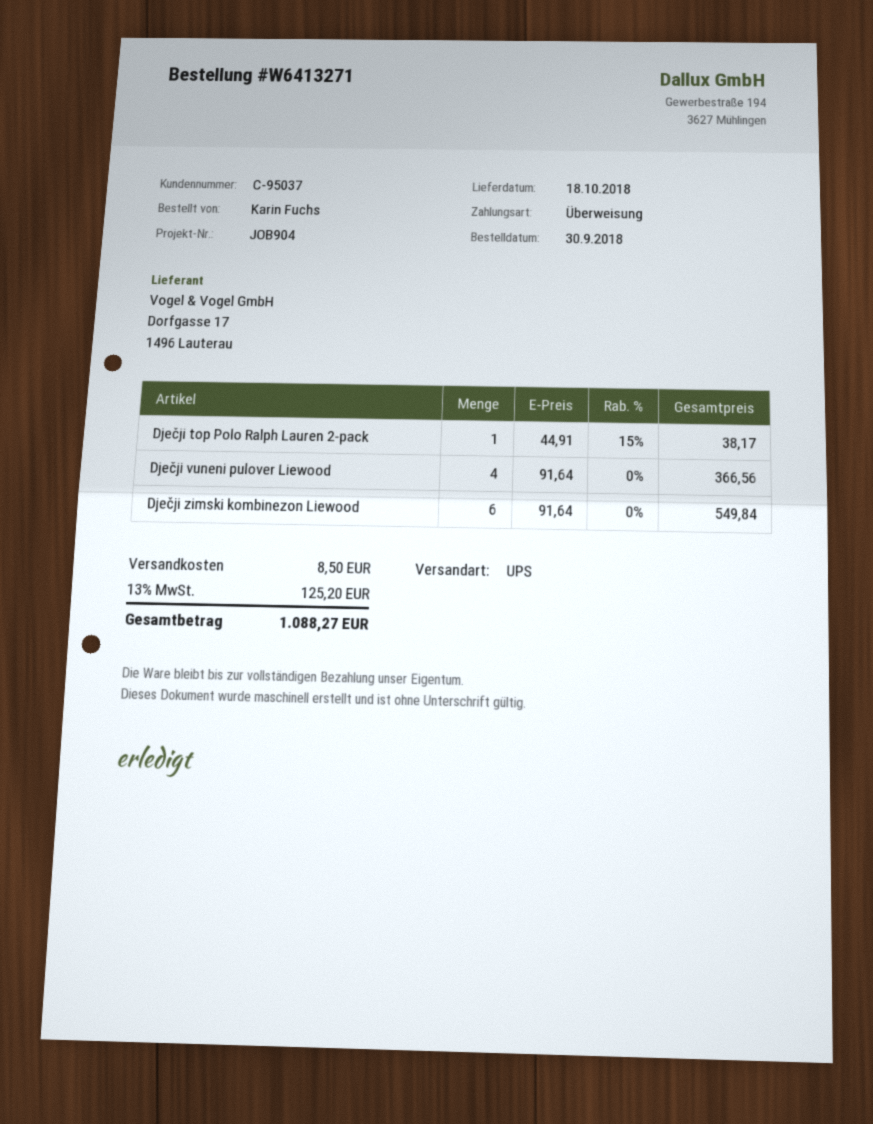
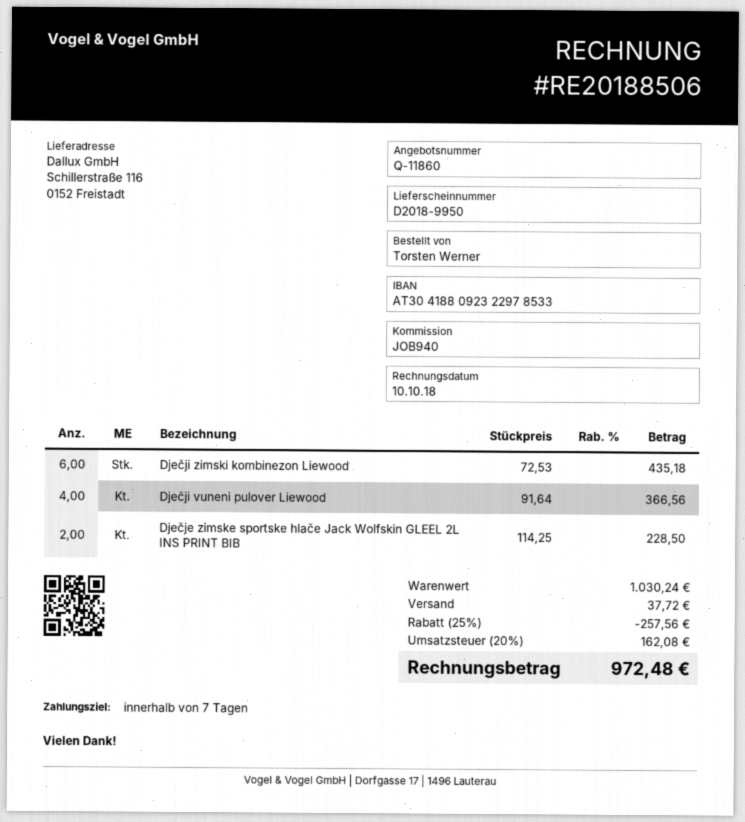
reference: JOB904 -> JOB940
ordered by: Karin Fuchs -> Torsten Werner
Dječji top Polo Ralph Lauren 2-pack: 1 x 44.91 - 15% = 38.17 -> none
Dječji zimski kombinezon Liewood: 6 x 91.64 = 549.84 -> 6 x 72.53 = 435.18
Dječje zimske sportske hlače Jack Wolfskin GLEEL 2L INS PRINT BIB: none -> 2 x 114.25 = 228.50
discount: none -> 25% = 257.56
shipping: 8.50 -> 37.72
tax: 13% = 125.20 -> 20% = 162.08
total: 1088.27 -> 972.48

